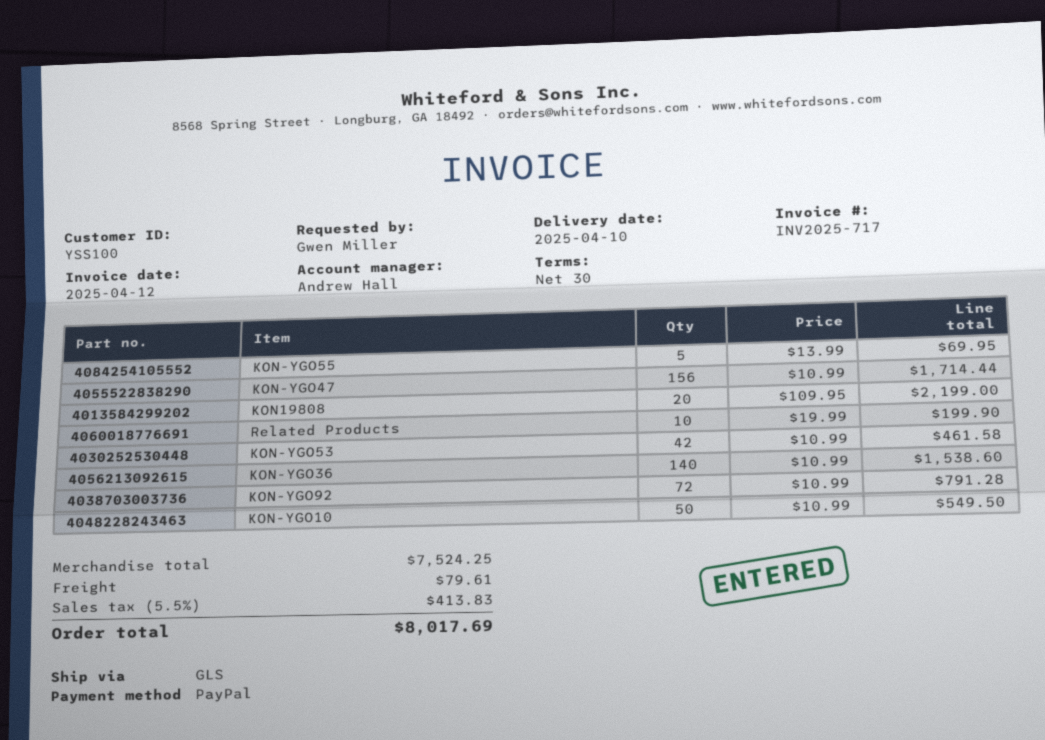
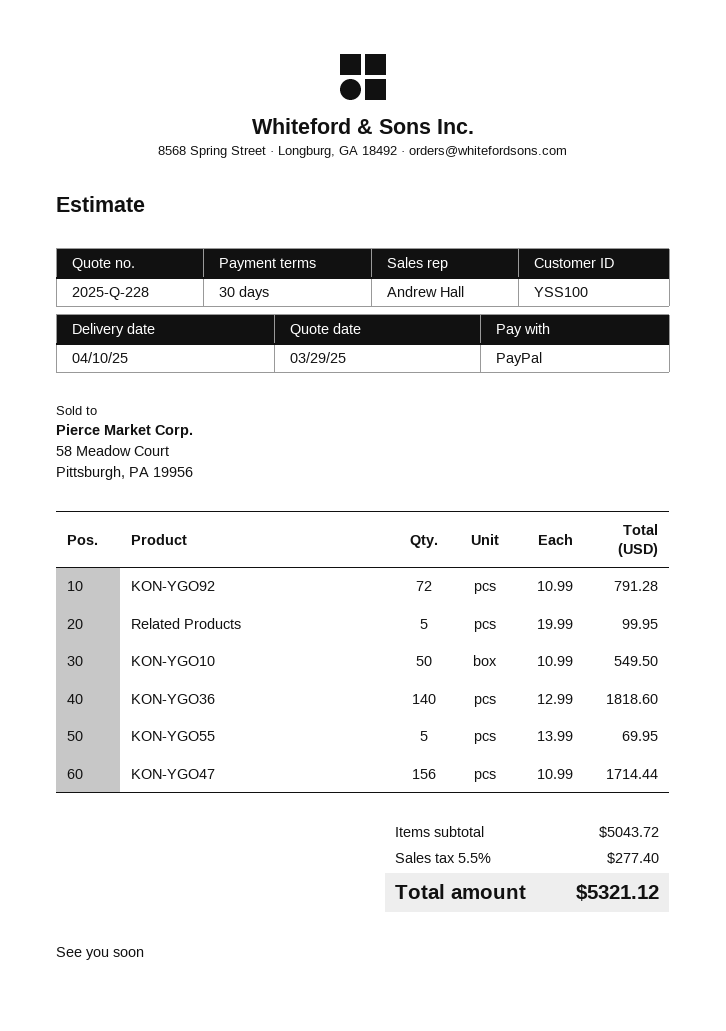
KON19808: 20 x 109.95 = 2199.00 -> none
Related Products: 10 x 19.99 = 199.90 -> 5 x 19.99 = 99.95
KON-YGO53: 42 x 10.99 = 461.58 -> none
KON-YGO36: 140 x 10.99 = 1538.60 -> 140 x 12.99 = 1818.60
subtotal: 7524.25 -> 5043.72
shipping: 79.61 -> none
tax: 5.5% = 413.83 -> 5.5% = 277.40
total: 8017.69 -> 5321.12

